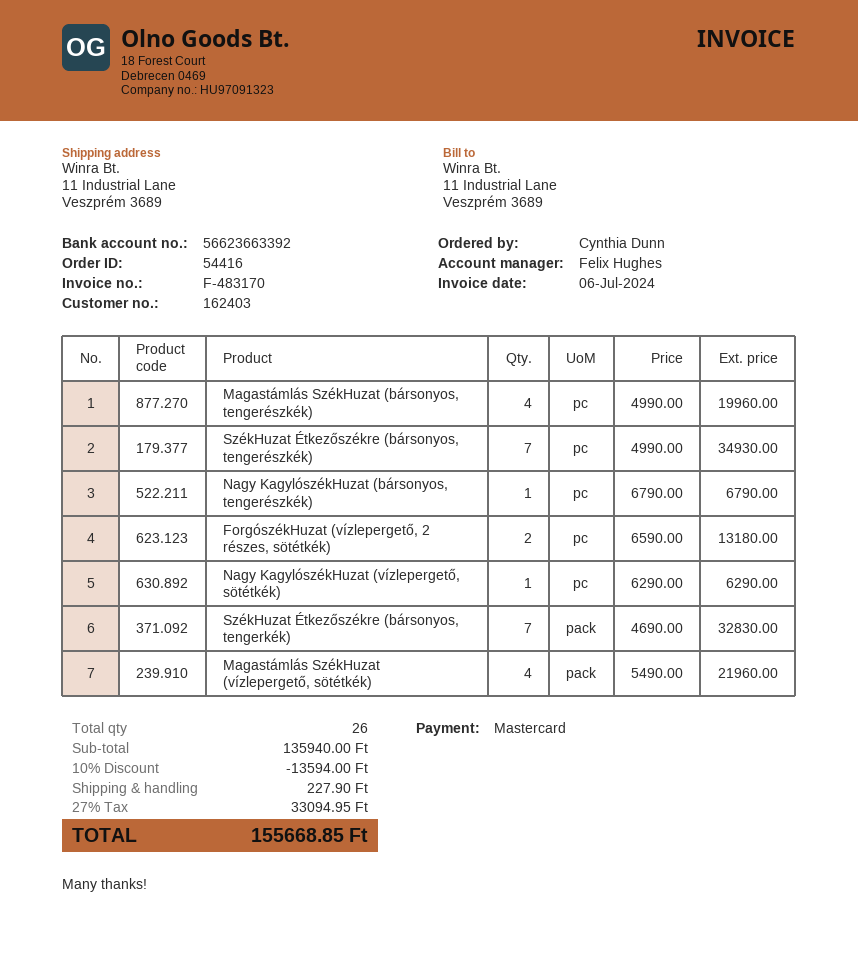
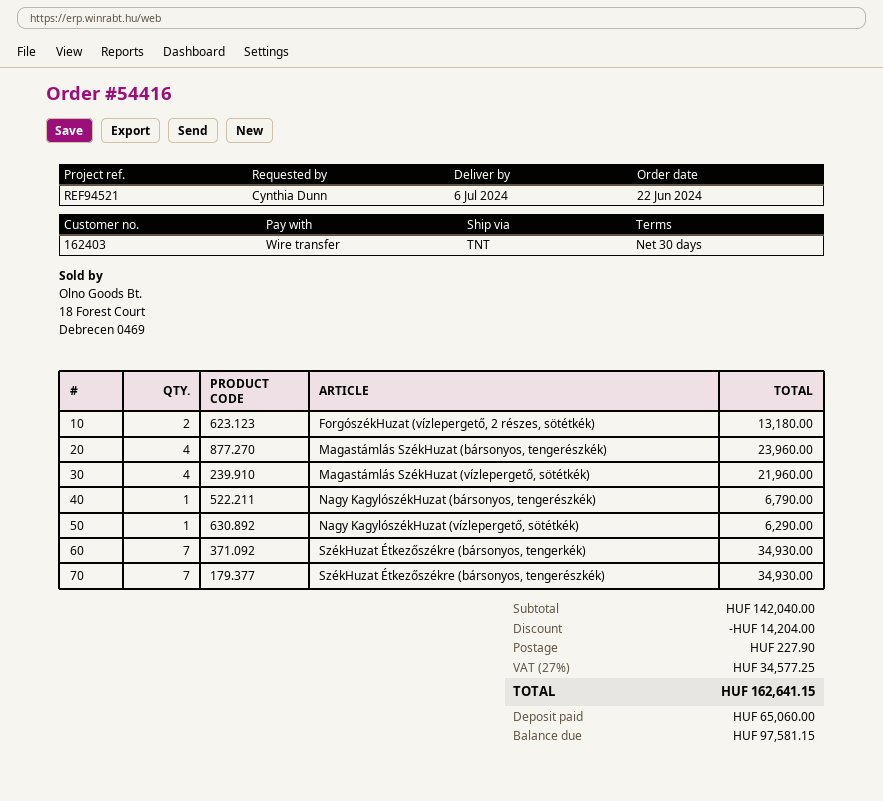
payment method: Mastercard -> bank transfer
Magastámlás SzékHuzat (bársonyos, tengerészkék): 4 for 19960.00 -> 4 for 23960.00
SzékHuzat Étkezőszékre (bársonyos, tengerkék): 7 for 32830.00 -> 7 for 34930.00
subtotal: 135940.00 -> 142040.00
discount: 13594.00 -> 14204.00
tax: 27% = 33094.95 -> 27% = 34577.25
total: 155668.85 -> 162641.15

